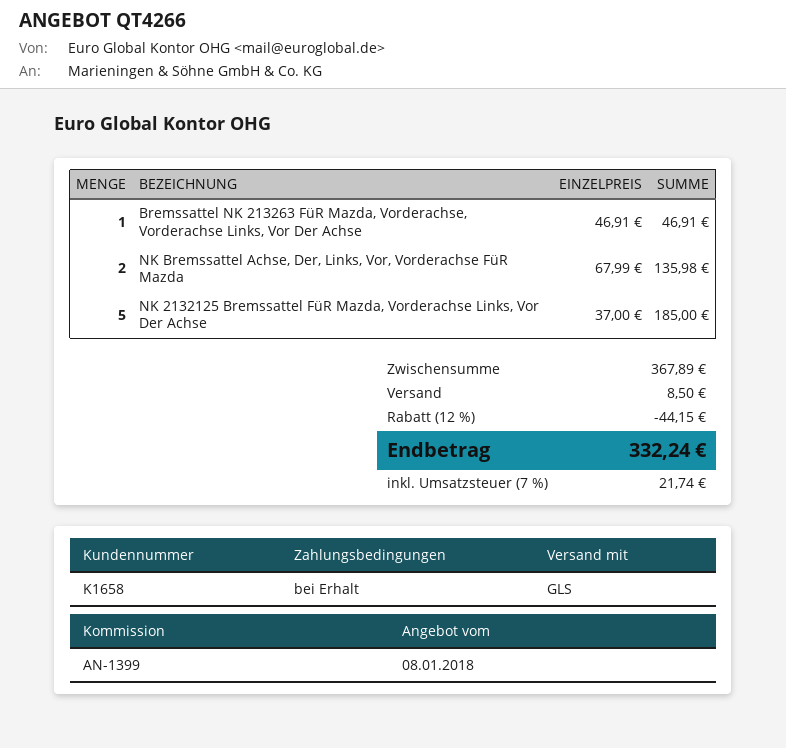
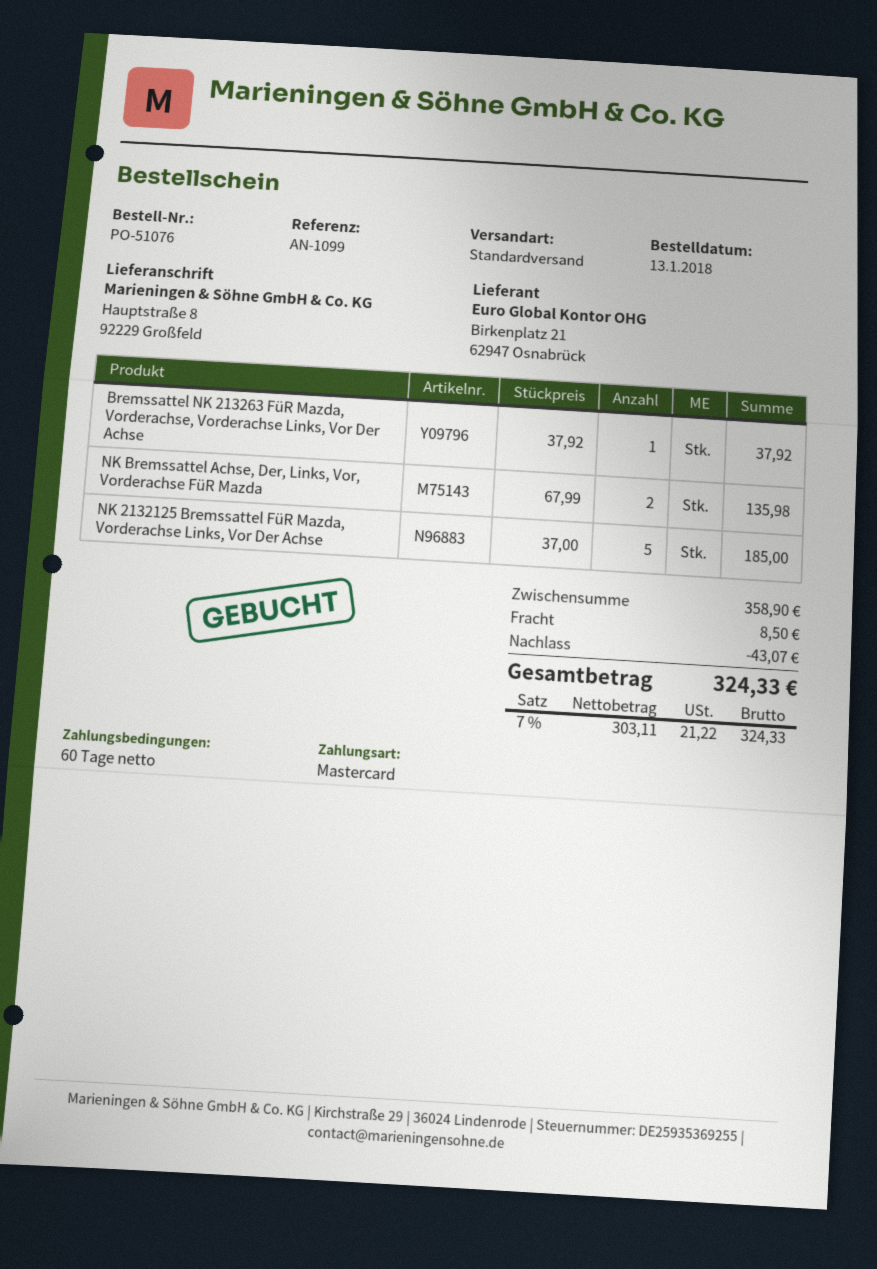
payment terms: on receipt -> 60 days
reference: AN-1399 -> AN-1099
shipping method: GLS -> standard
Bremssattel NK 213263 FüR Mazda, Vorderachse, Vorderachse Links, Vor Der Achse: 1 x 46.91 = 46.91 -> 1 x 37.92 = 37.92
subtotal: 367.89 -> 358.90
discount: 44.15 -> 43.07
tax: 7% = 21.74 -> 7% = 21.22
total: 332.24 -> 324.33

